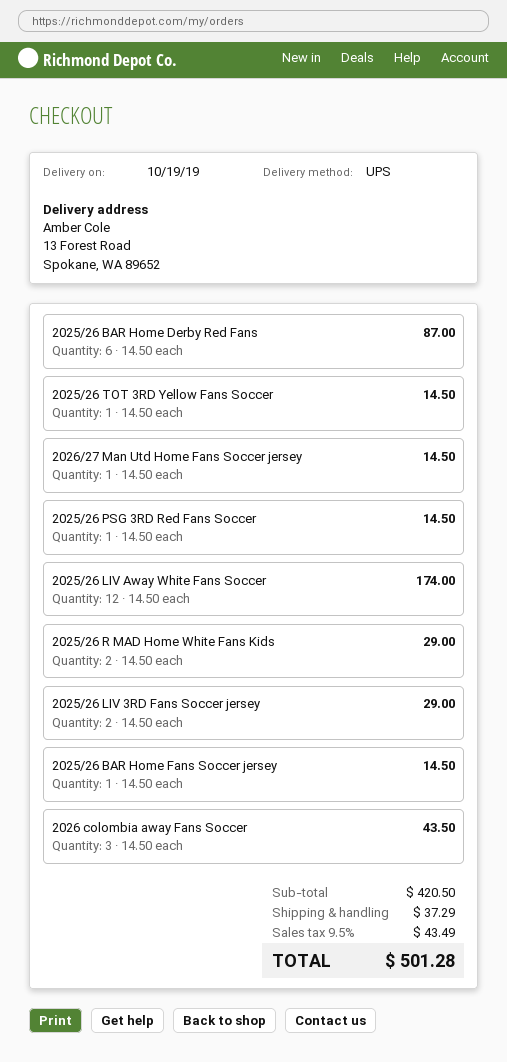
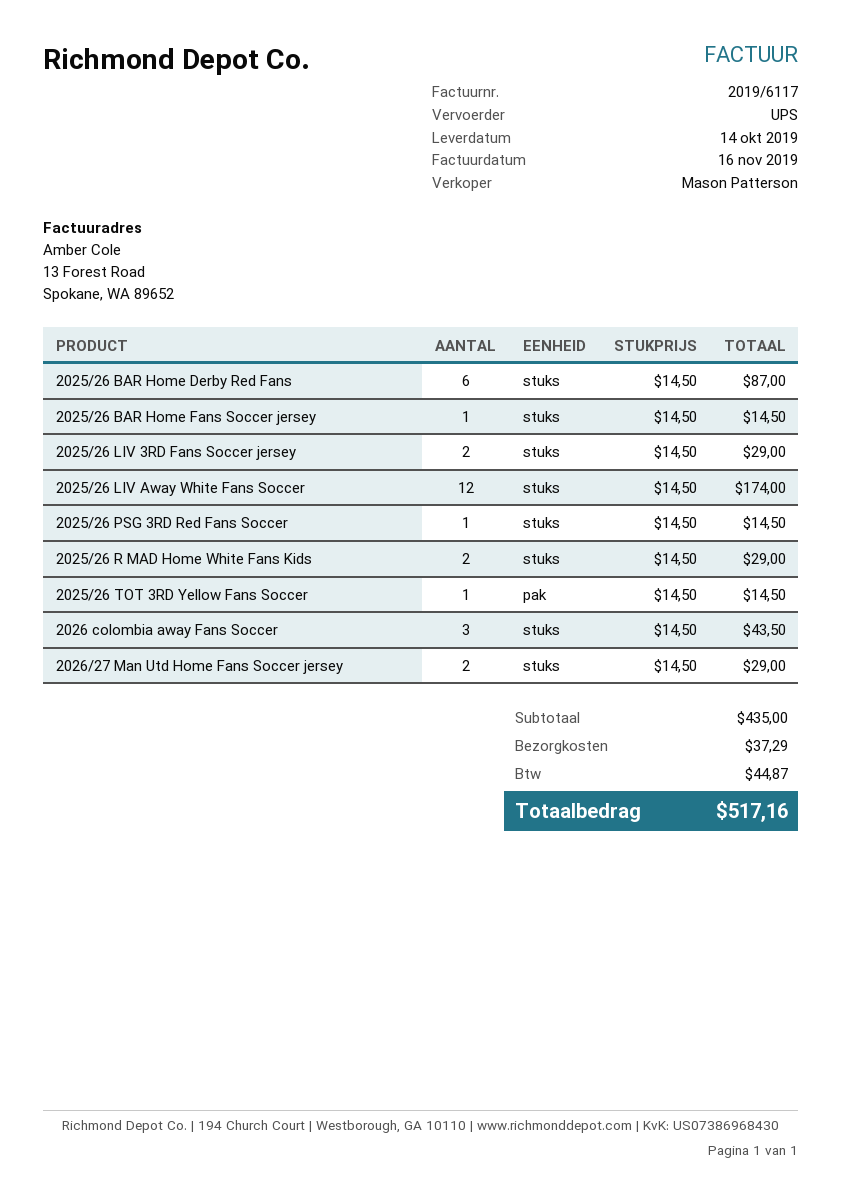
delivery date: 2019-10-19 -> 2019-10-14
2026/27 Man Utd Home Fans Soccer jersey: 1 x 14.50 = 14.50 -> 2 x 14.50 = 29.00
subtotal: 420.50 -> 435.00
tax: 43.49 -> 44.87
total: 501.28 -> 517.16

